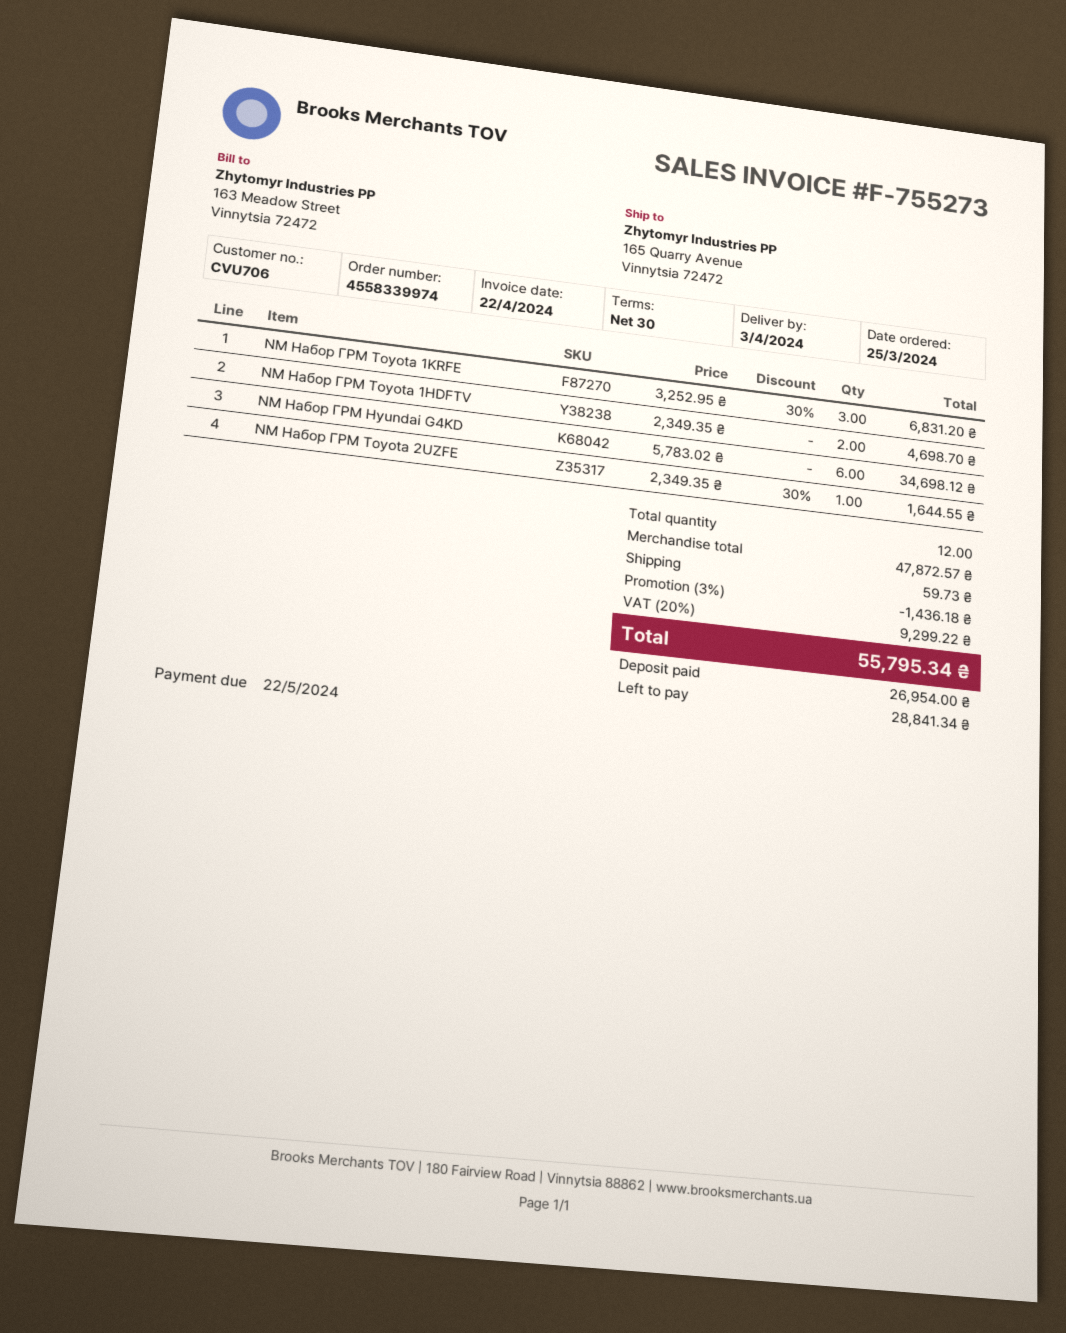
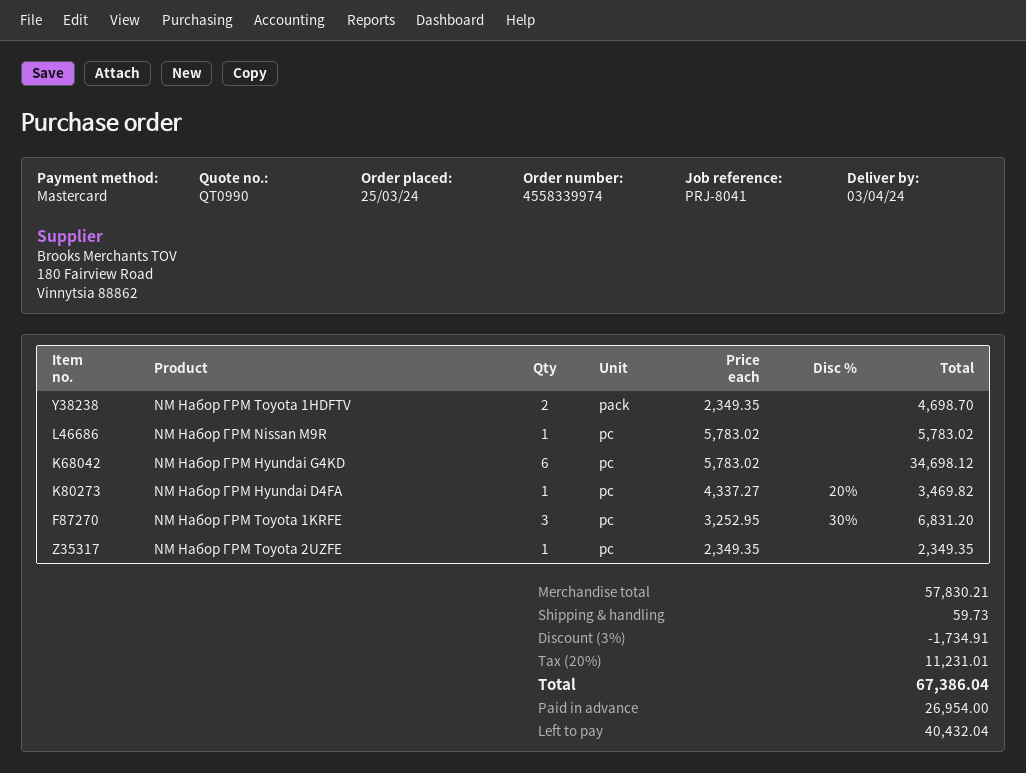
NM Набор ГРМ Toyota 2UZFE: 1 x 2349.35 - 30% = 1644.55 -> 1 x 2349.35 = 2349.35
NM Набор ГРМ Nissan M9R: none -> 1 x 5783.02 = 5783.02
NM Набор ГРМ Hyundai D4FA: none -> 1 x 4337.27 - 20% = 3469.82
subtotal: 47872.57 -> 57830.21
discount: 3% = 1436.18 -> 3% = 1734.91
tax: 20% = 9299.22 -> 20% = 11231.01
total: 55795.34 -> 67386.04
balance: 28841.34 -> 40432.04

